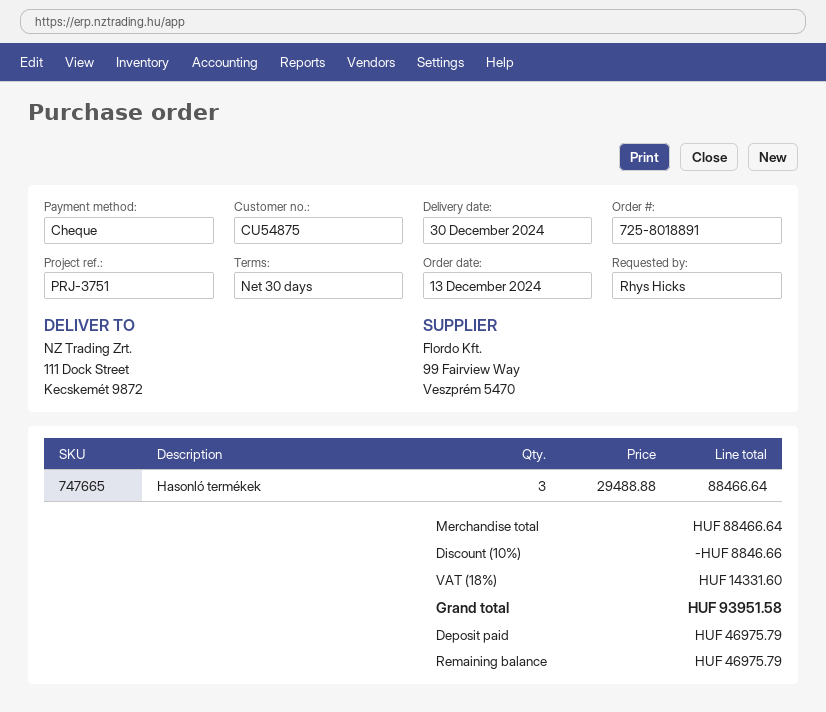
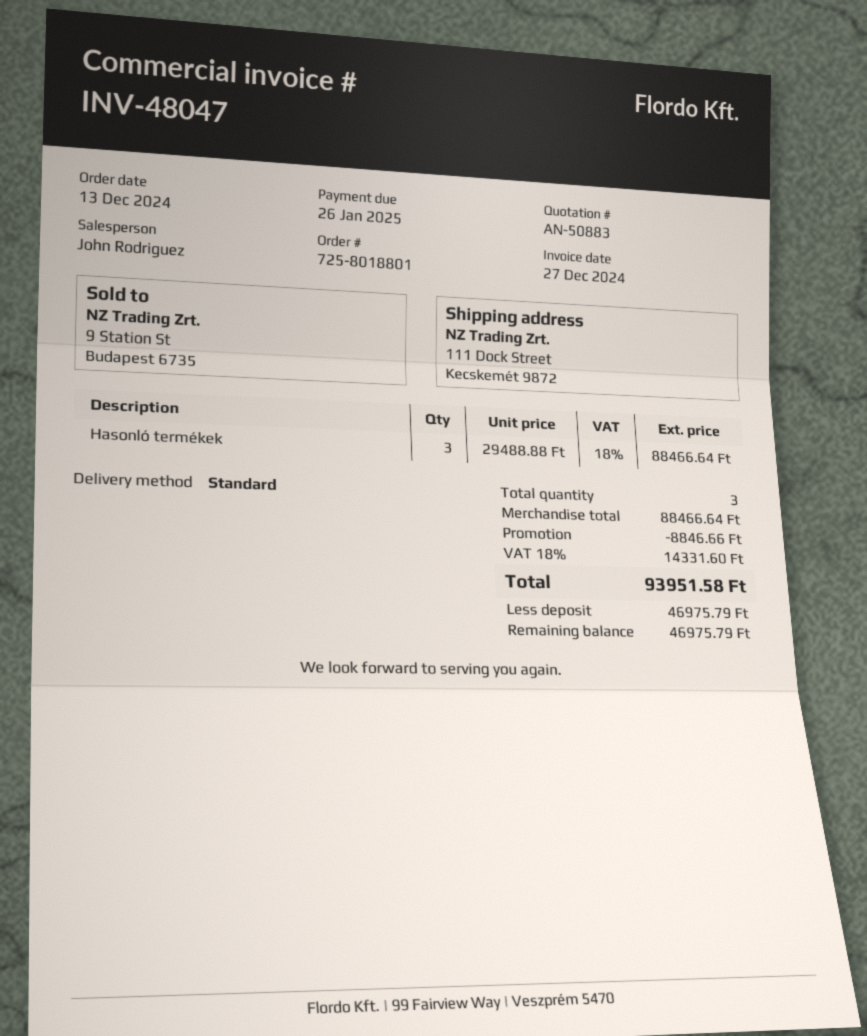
order number: 725-8018891 -> 725-8018801

